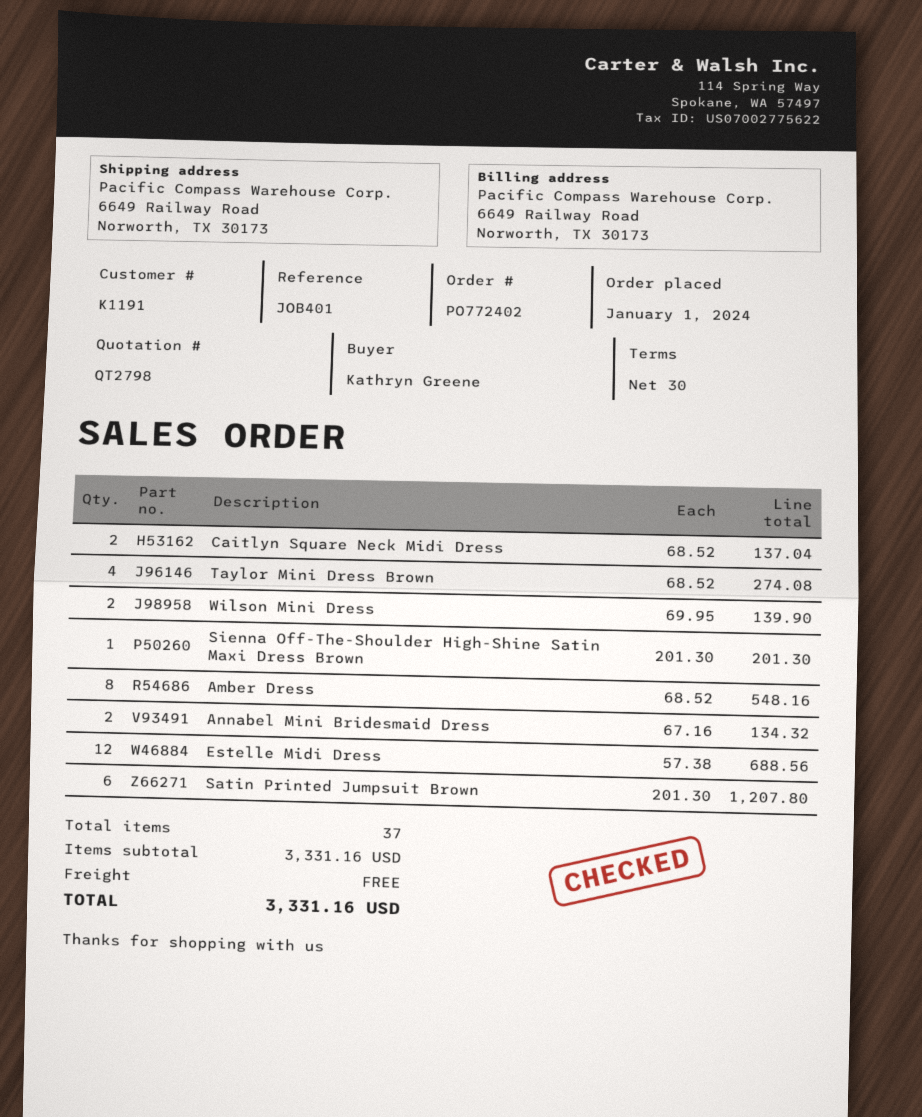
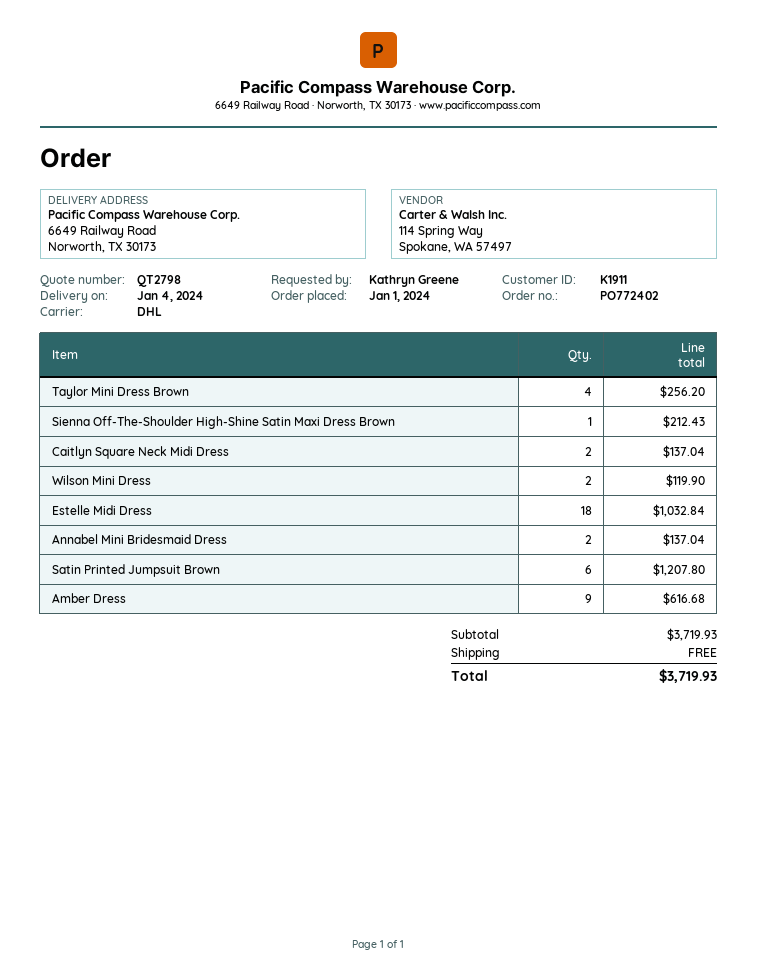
customer number: K1191 -> K1911
Taylor Mini Dress Brown: 4 for 274.08 -> 4 for 256.20
Wilson Mini Dress: 2 for 139.90 -> 2 for 119.90
Sienna Off-The-Shoulder High-Shine Satin Maxi Dress Brown: 1 for 201.30 -> 1 for 212.43
Amber Dress: 8 for 548.16 -> 9 for 616.68
Annabel Mini Bridesmaid Dress: 2 for 134.32 -> 2 for 137.04
Estelle Midi Dress: 12 for 688.56 -> 18 for 1032.84
subtotal: 3331.16 -> 3719.93
total: 3331.16 -> 3719.93

